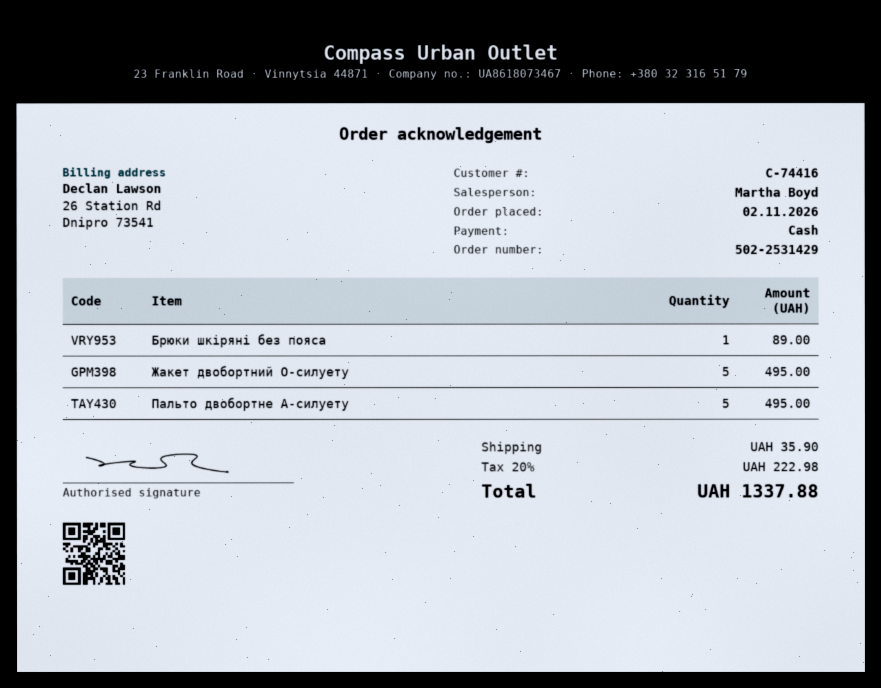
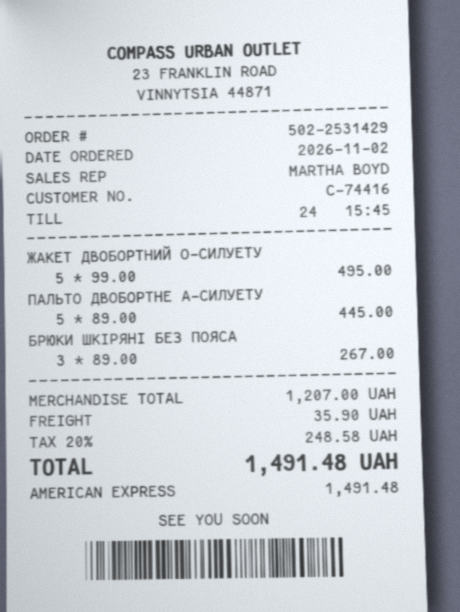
payment method: cash -> American Express
Брюки шкіряні без пояса: 1 for 89.00 -> 3 for 267.00
Пальто двобортне А-силуету: 5 for 495.00 -> 5 for 445.00
tax: 20% = 222.98 -> 20% = 248.58
total: 1337.88 -> 1491.48

